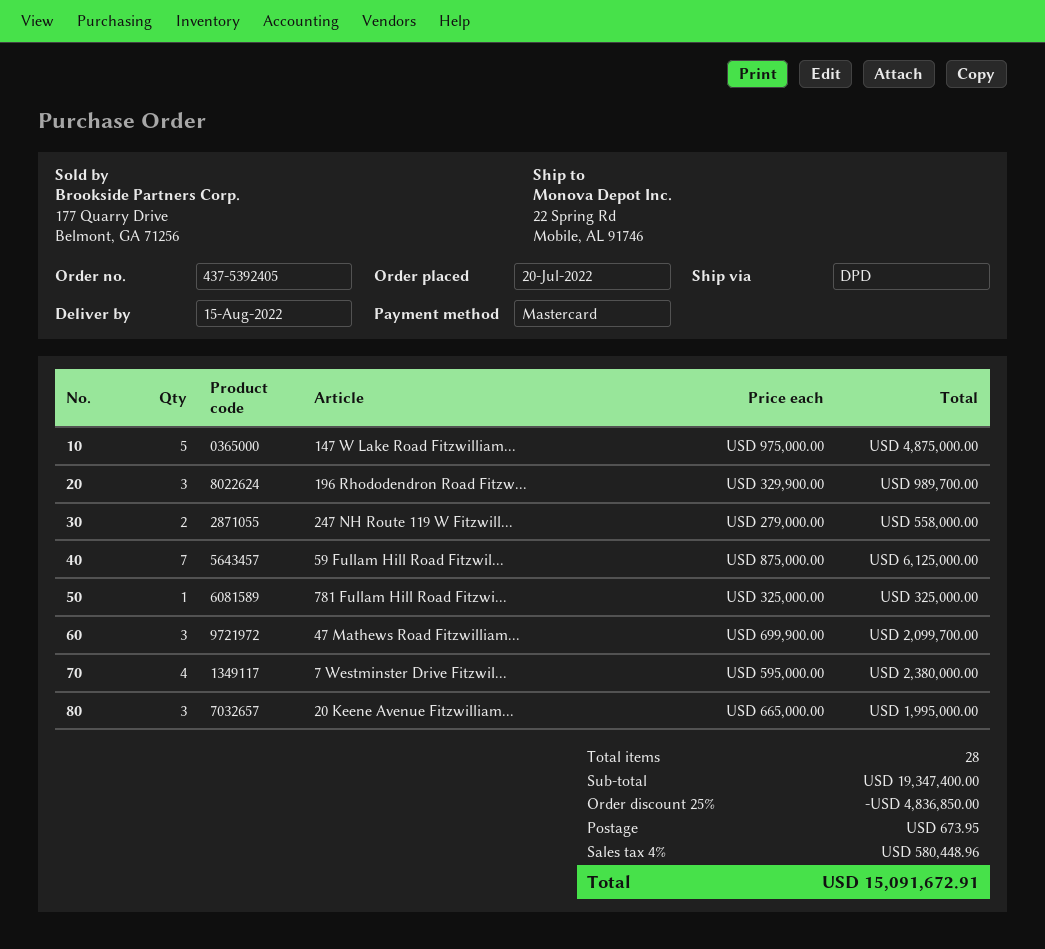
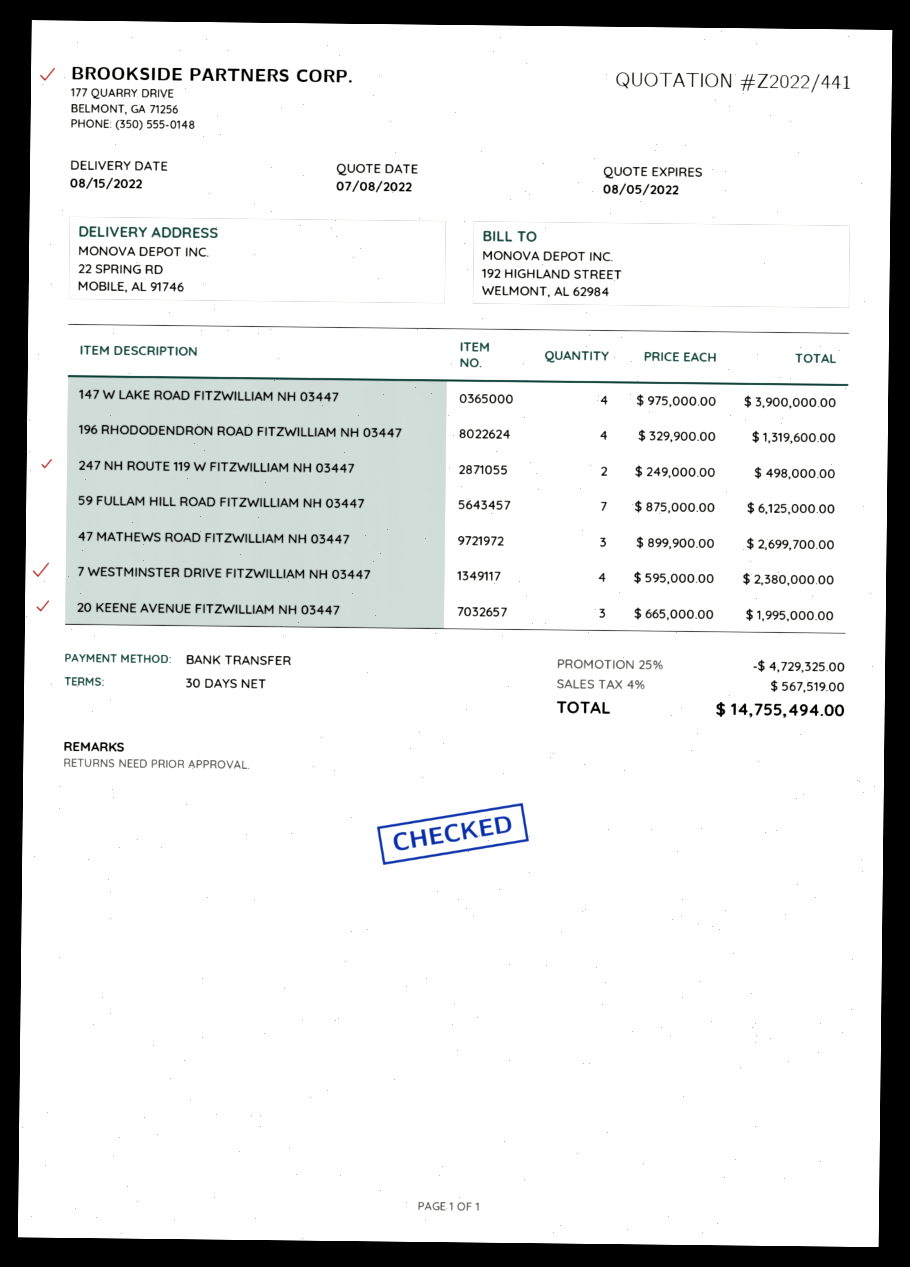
payment method: Mastercard -> bank transfer
147 W Lake Road Fitzwilliam...: 5 x 975000.00 = 4875000.00 -> 4 x 975000.00 = 3900000.00
196 Rhododendron Road Fitzw...: 3 x 329900.00 = 989700.00 -> 4 x 329900.00 = 1319600.00
247 NH Route 119 W Fitzwill...: 2 x 279000.00 = 558000.00 -> 2 x 249000.00 = 498000.00
781 Fullam Hill Road Fitzwi...: 1 x 325000.00 = 325000.00 -> none
47 Mathews Road Fitzwilliam...: 3 x 699900.00 = 2099700.00 -> 3 x 899900.00 = 2699700.00
discount: 25% = 4836850.00 -> 25% = 4729325.00
shipping: 673.95 -> none
tax: 4% = 580448.96 -> 4% = 567519.00
total: 15091672.91 -> 14755494.00

